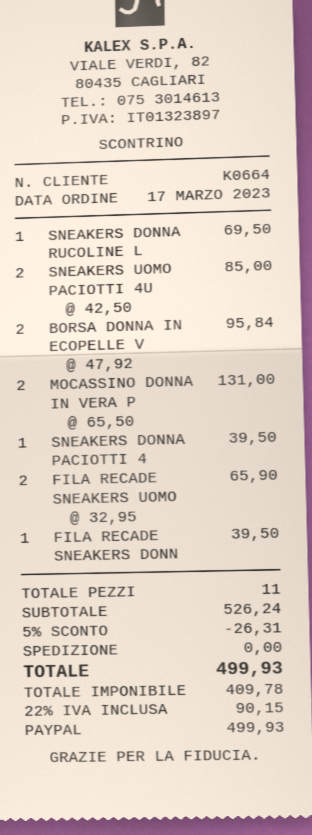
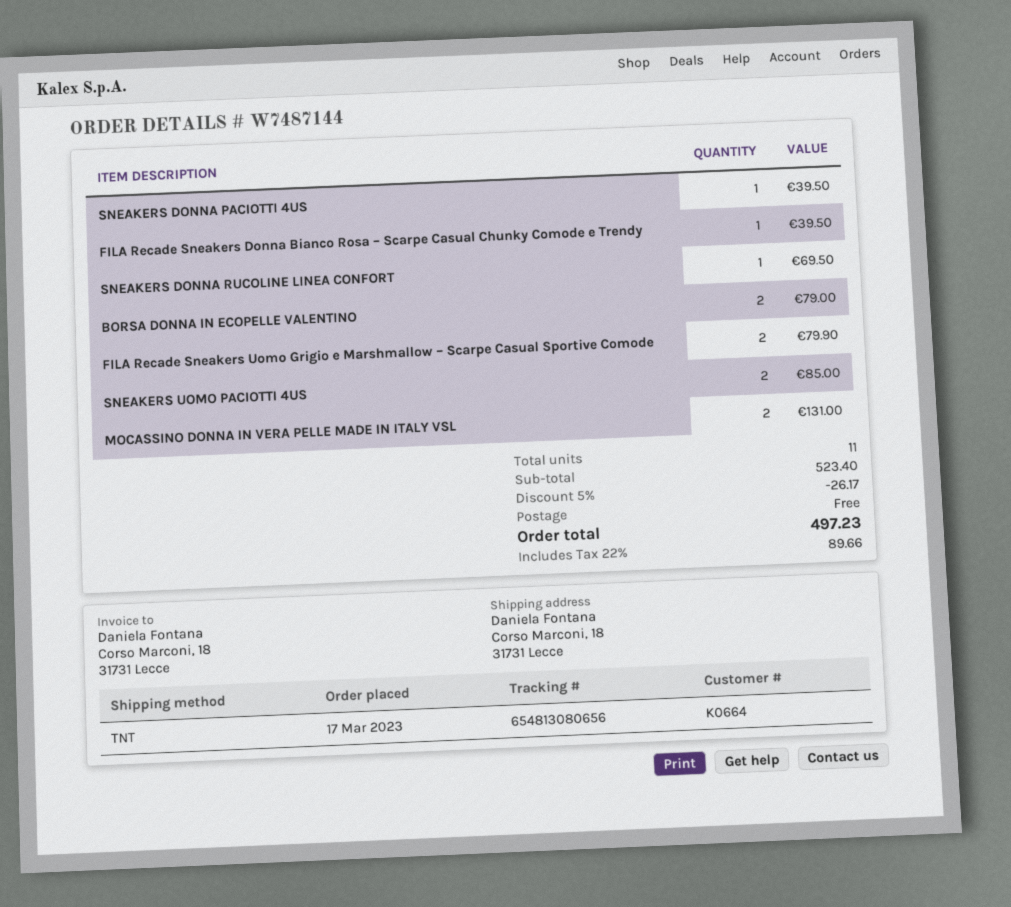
BORSA DONNA IN ECOPELLE V: 2 for 95.84 -> 2 for 79.00
FILA RECADE SNEAKERS UOMO: 2 for 65.90 -> 2 for 79.90
subtotal: 526.24 -> 523.40
discount: 5% = 26.31 -> 5% = 26.17
tax: 22% = 90.15 -> 22% = 89.66
total: 499.93 -> 497.23

